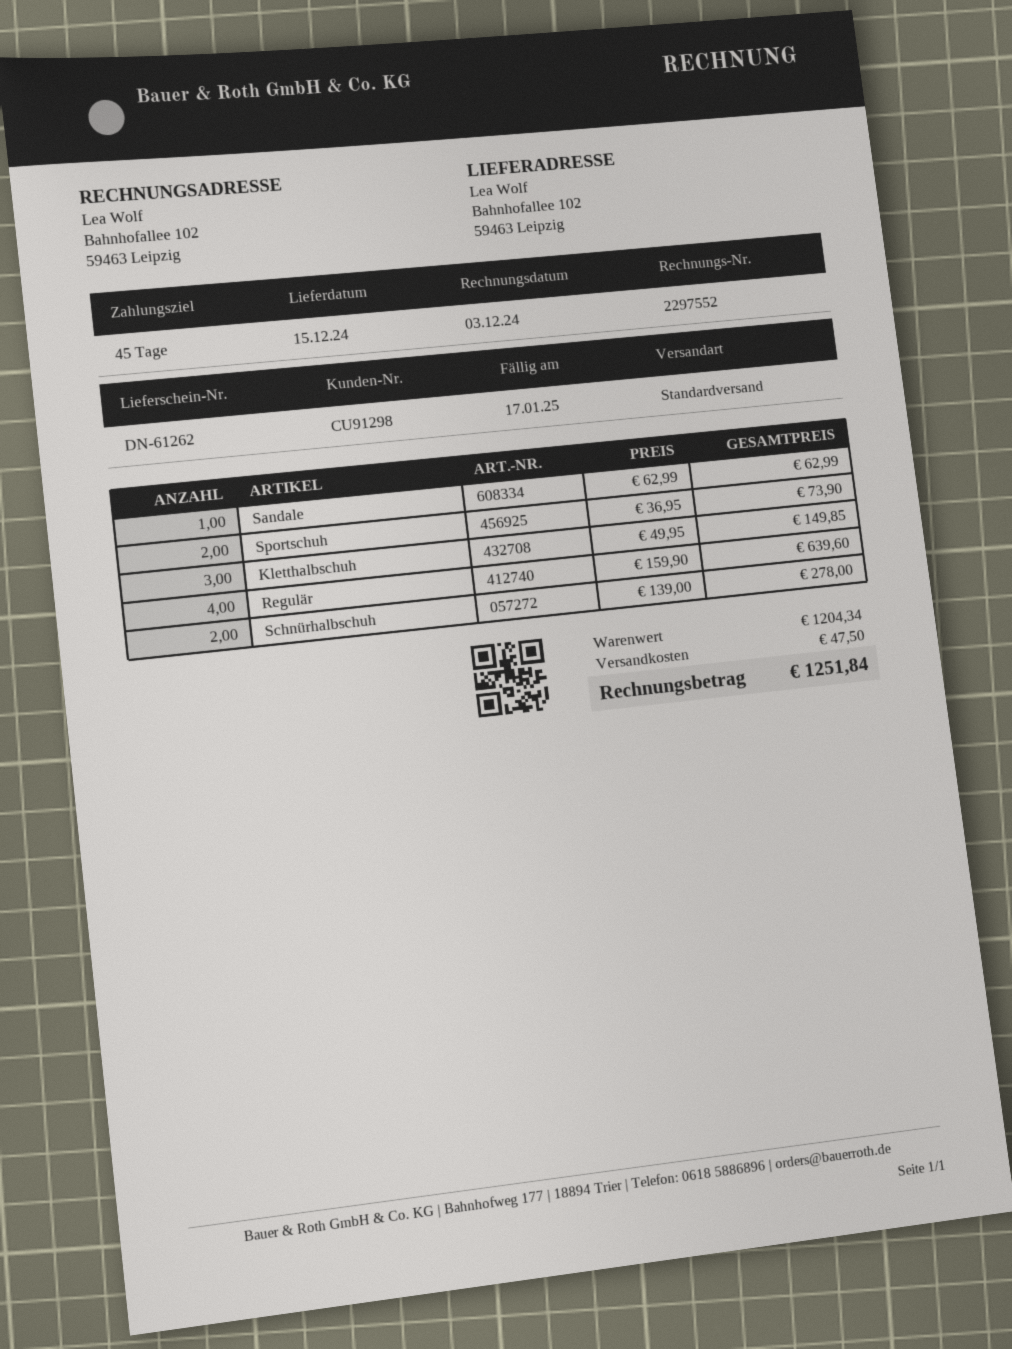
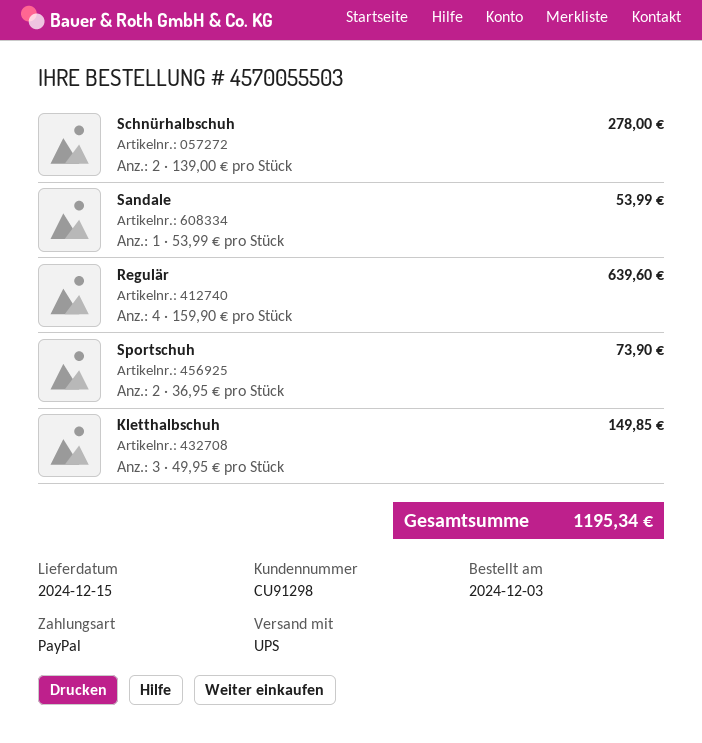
shipping method: standard -> UPS
Sandale: 1 x 62.99 = 62.99 -> 1 x 53.99 = 53.99
shipping: 47.50 -> none
total: 1251.84 -> 1195.34

